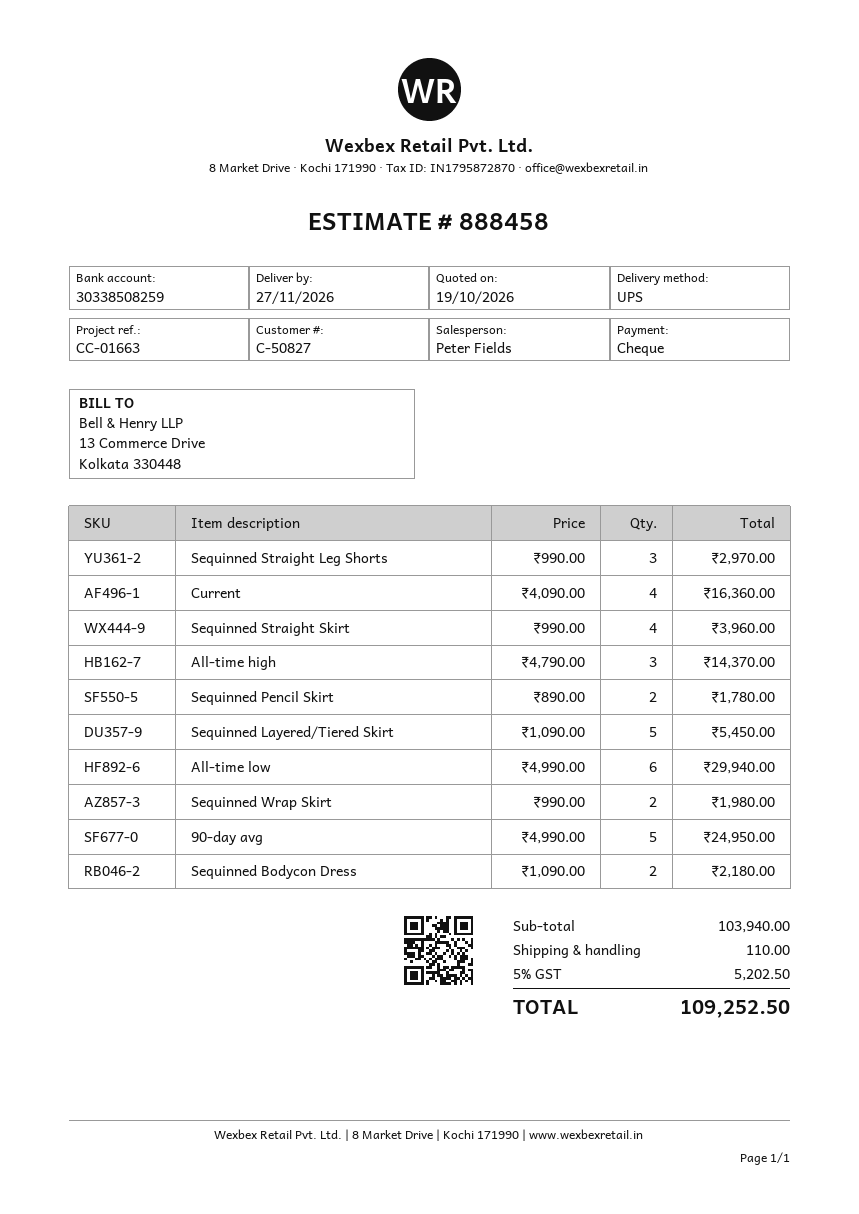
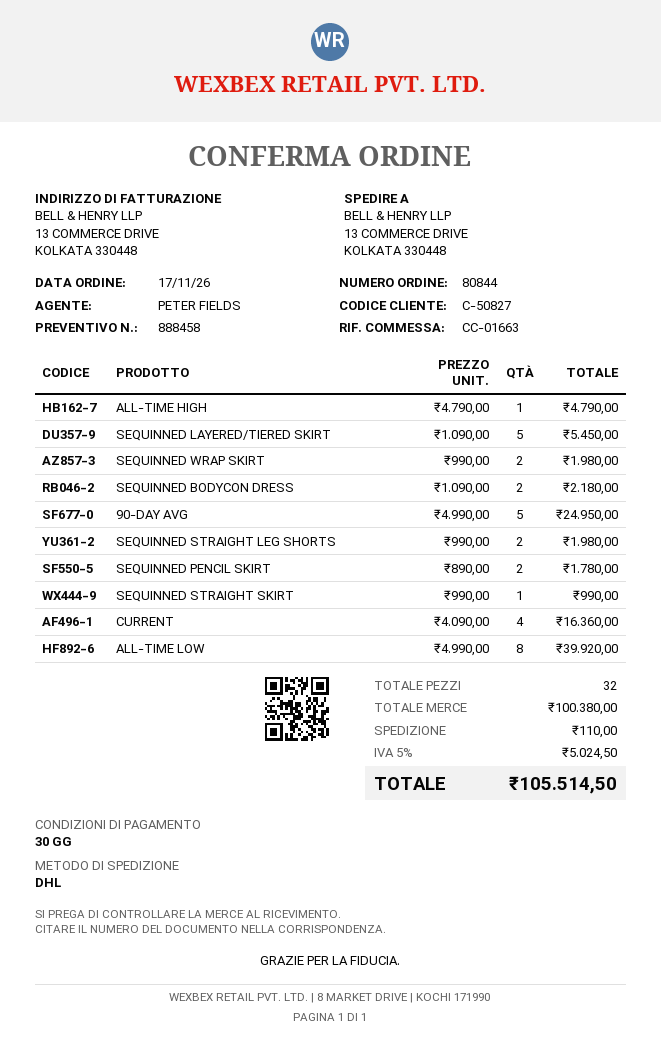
shipping method: UPS -> DHL
Sequinned Straight Leg Shorts: 3 x 990.00 = 2970.00 -> 2 x 990.00 = 1980.00
Sequinned Straight Skirt: 4 x 990.00 = 3960.00 -> 1 x 990.00 = 990.00
All-time high: 3 x 4790.00 = 14370.00 -> 1 x 4790.00 = 4790.00
All-time low: 6 x 4990.00 = 29940.00 -> 8 x 4990.00 = 39920.00
subtotal: 103940.00 -> 100380.00
tax: 5% = 5202.50 -> 5% = 5024.50
total: 109252.50 -> 105514.50

